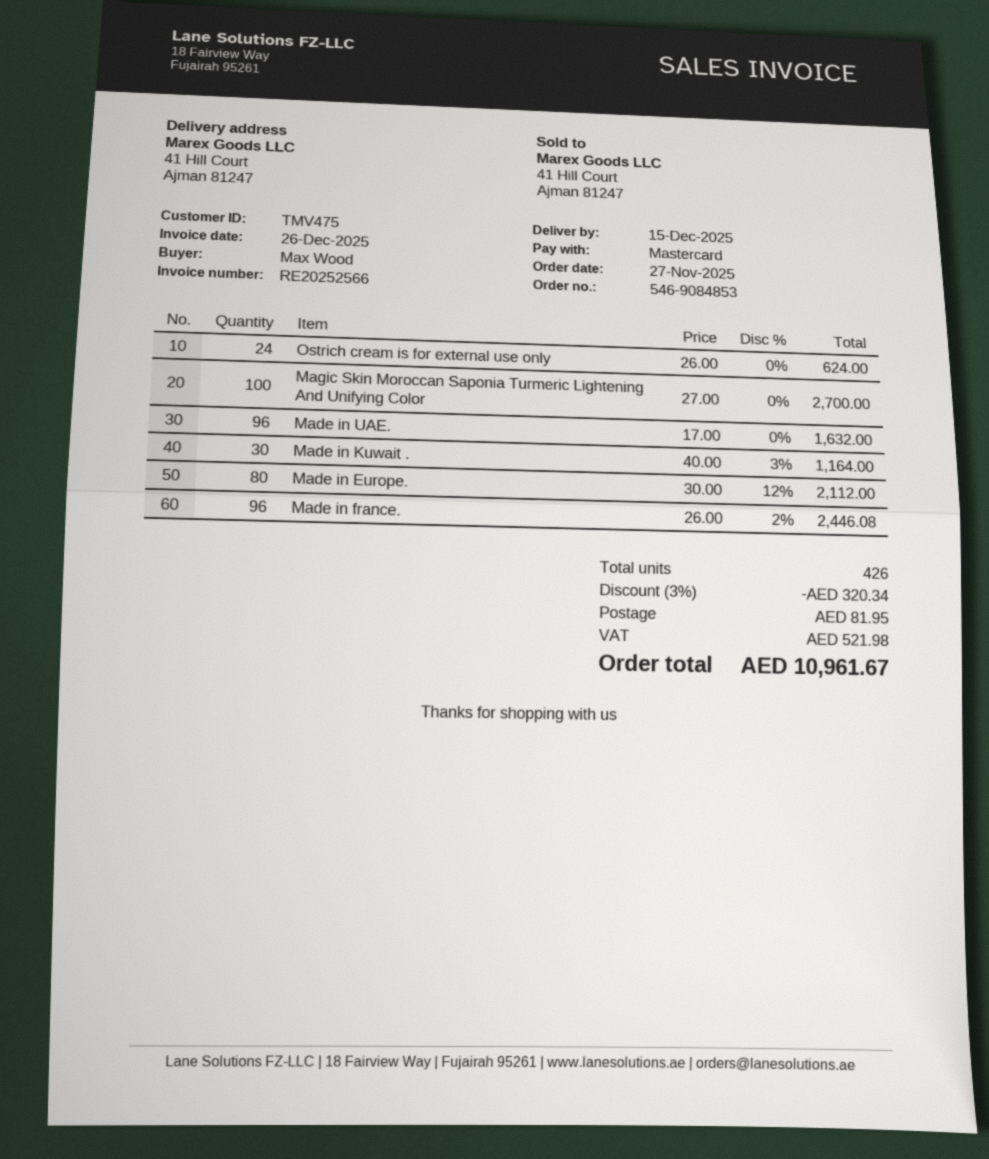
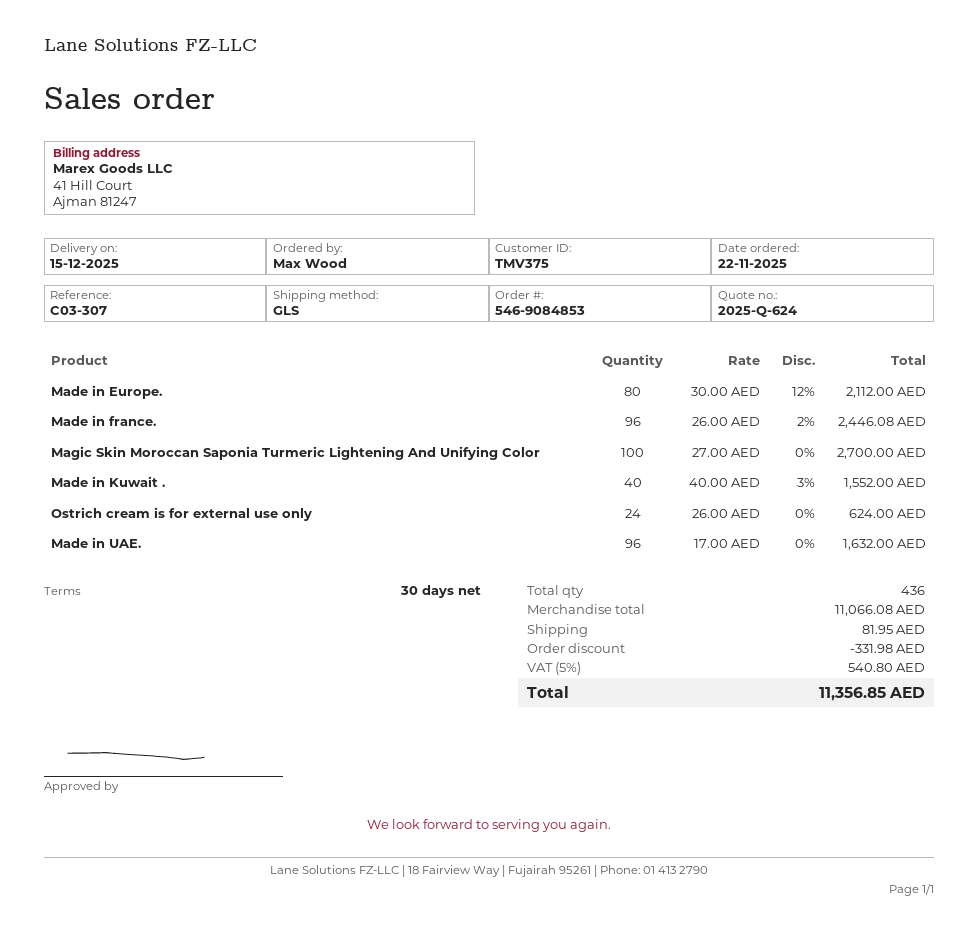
order date: 2025-11-27 -> 2025-11-22
customer number: TMV475 -> TMV375
Made in Kuwait .: 30 x 40.00 - 3% = 1164.00 -> 40 x 40.00 - 3% = 1552.00
total quantity: 426 -> 436
discount: 320.34 -> 331.98
tax: 521.98 -> 540.80
total: 10961.67 -> 11356.85

